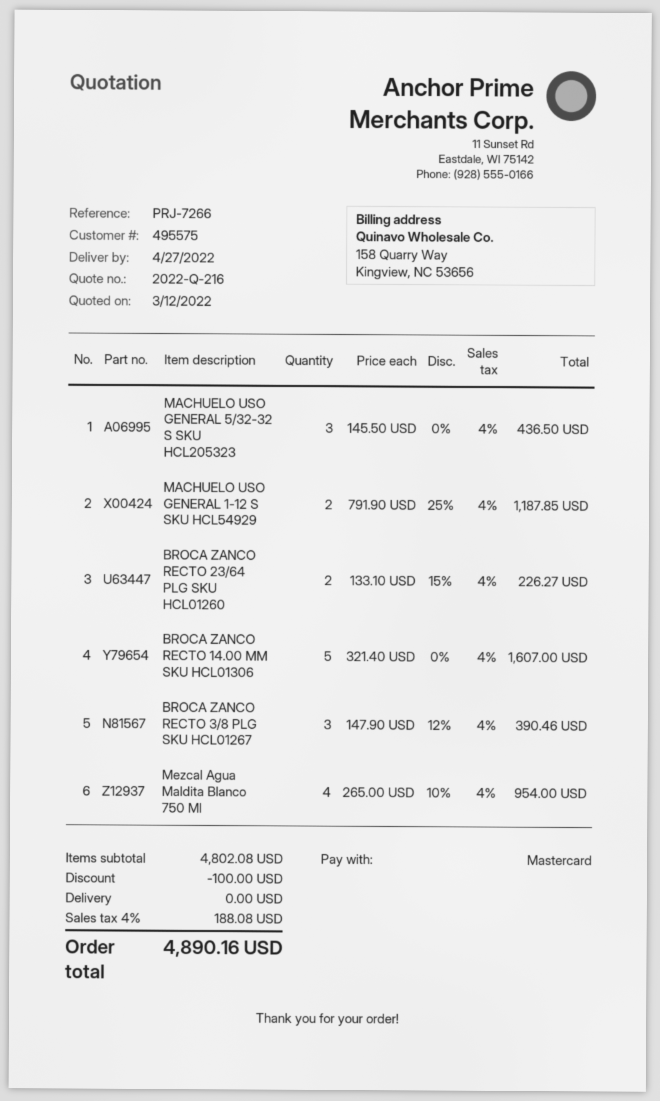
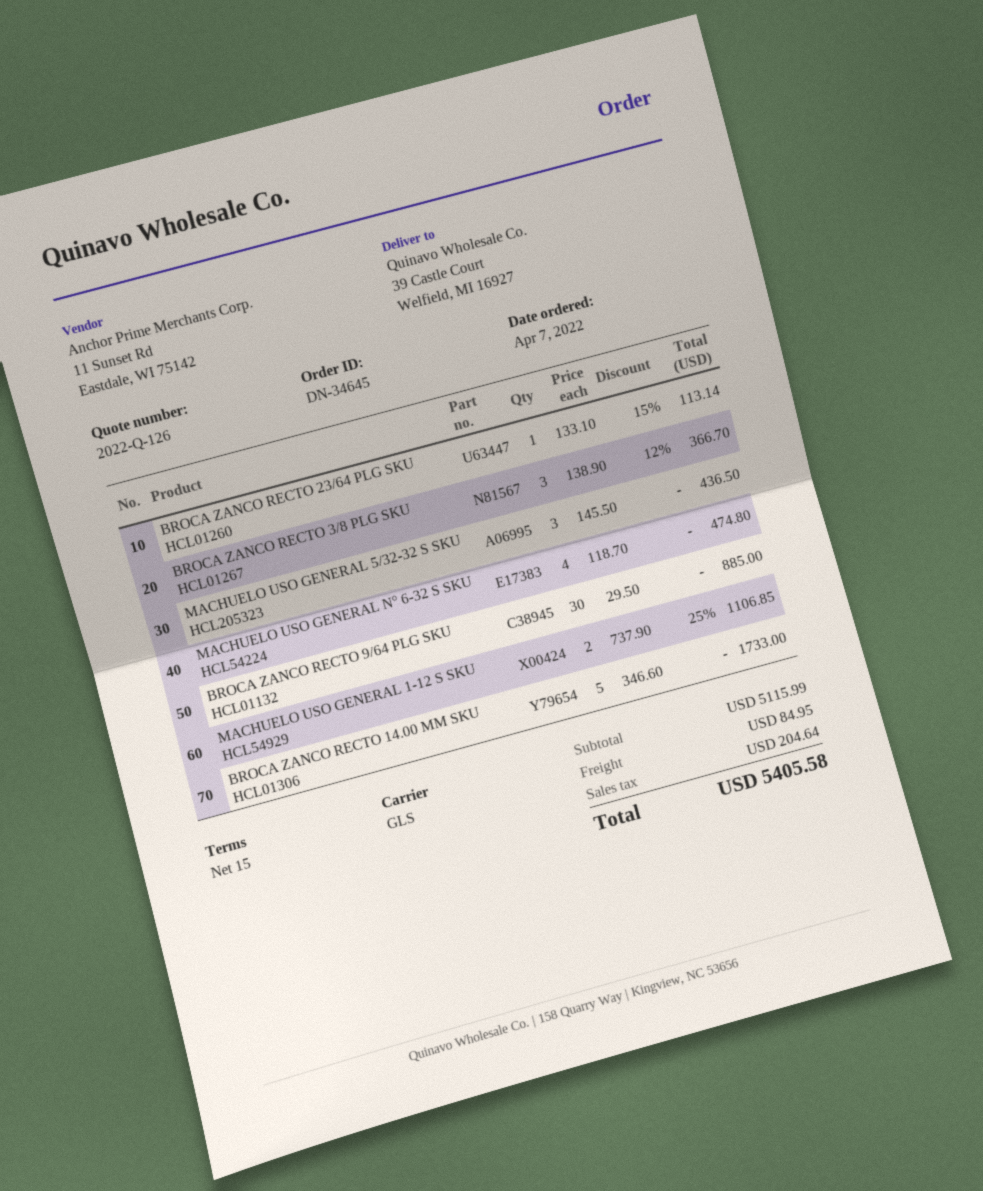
quote number: 2022-Q-216 -> 2022-Q-126
MACHUELO USO GENERAL 1-12 S SKU HCL54929: 2 x 791.90 - 25% = 1187.85 -> 2 x 737.90 - 25% = 1106.85
BROCA ZANCO RECTO 23/64 PLG SKU HCL01260: 2 x 133.10 - 15% = 226.27 -> 1 x 133.10 - 15% = 113.14
BROCA ZANCO RECTO 14.00 MM SKU HCL01306: 5 x 321.40 = 1607.00 -> 5 x 346.60 = 1733.00
BROCA ZANCO RECTO 3/8 PLG SKU HCL01267: 3 x 147.90 - 12% = 390.46 -> 3 x 138.90 - 12% = 366.70
Mezcal Agua Maldita Blanco 750 Ml: 4 x 265.00 - 10% = 954.00 -> none
MACHUELO USO GENERAL N° 6-32 S SKU HCL54224: none -> 4 x 118.70 = 474.80
BROCA ZANCO RECTO 9/64 PLG SKU HCL01132: none -> 30 x 29.50 = 885.00
subtotal: 4802.08 -> 5115.99
discount: 100.00 -> none
shipping: 0.00 -> 84.95
tax: 188.08 -> 204.64
total: 4890.16 -> 5405.58

